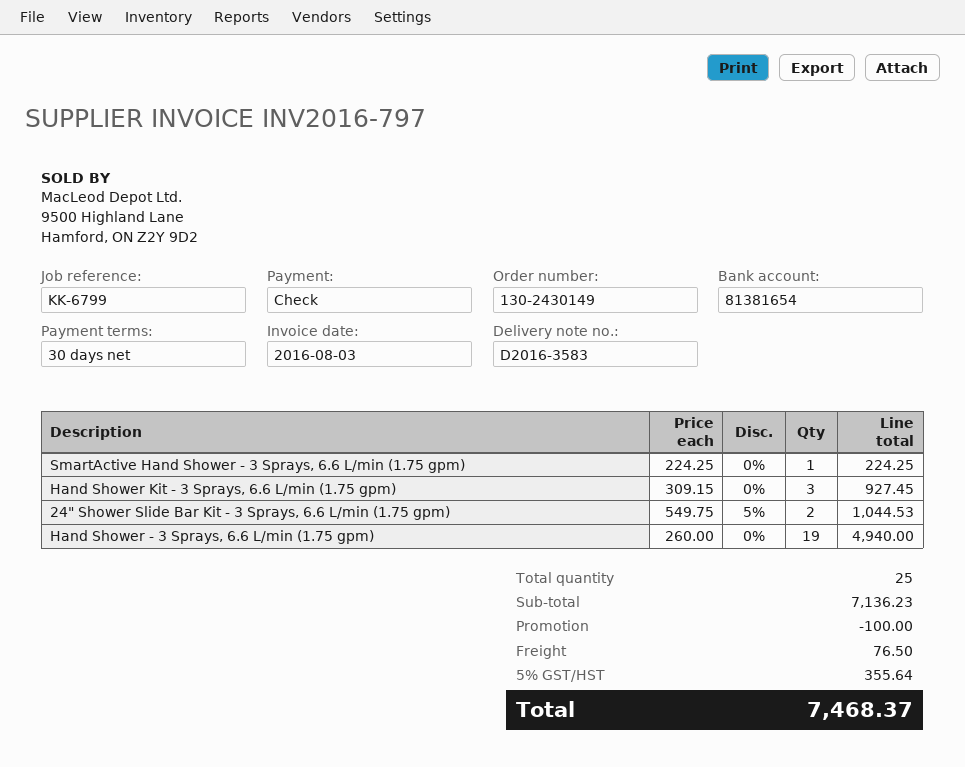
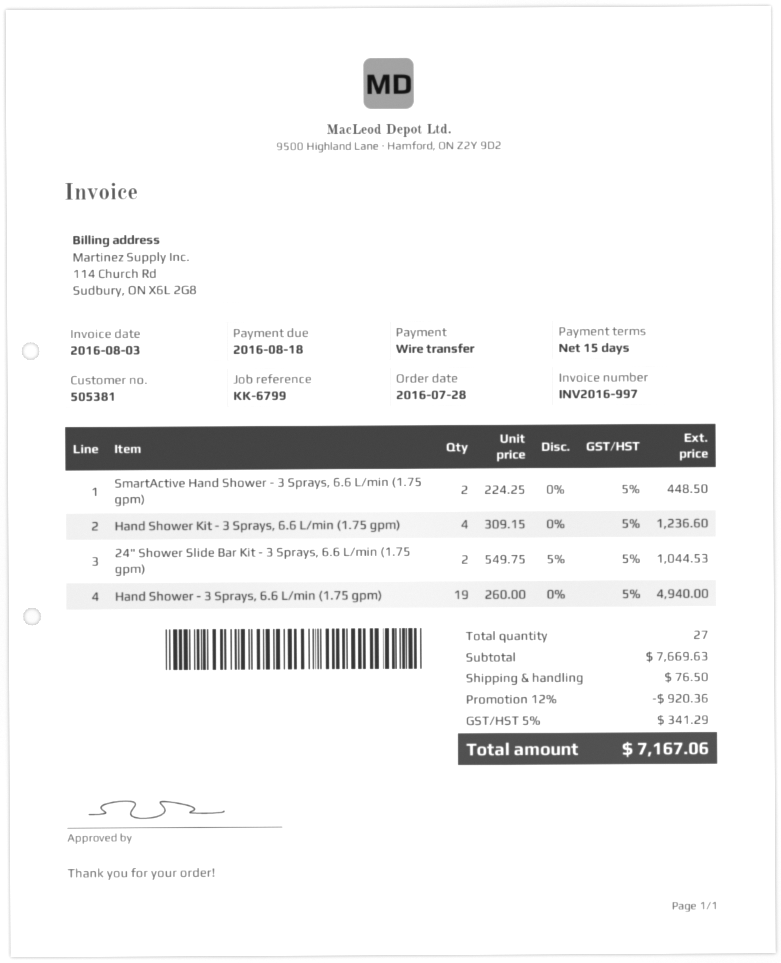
invoice number: INV2016-797 -> INV2016-997
payment terms: 30 days -> 15 days
payment method: cheque -> bank transfer
SmartActive Hand Shower - 3 Sprays, 6.6 L/min (1.75 gpm): 1 x 224.25 = 224.25 -> 2 x 224.25 = 448.50
Hand Shower Kit - 3 Sprays, 6.6 L/min (1.75 gpm): 3 x 309.15 = 927.45 -> 4 x 309.15 = 1236.60
total quantity: 25 -> 27
subtotal: 7136.23 -> 7669.63
discount: 100.00 -> 920.36
tax: 5% = 355.64 -> 5% = 341.29
total: 7468.37 -> 7167.06

